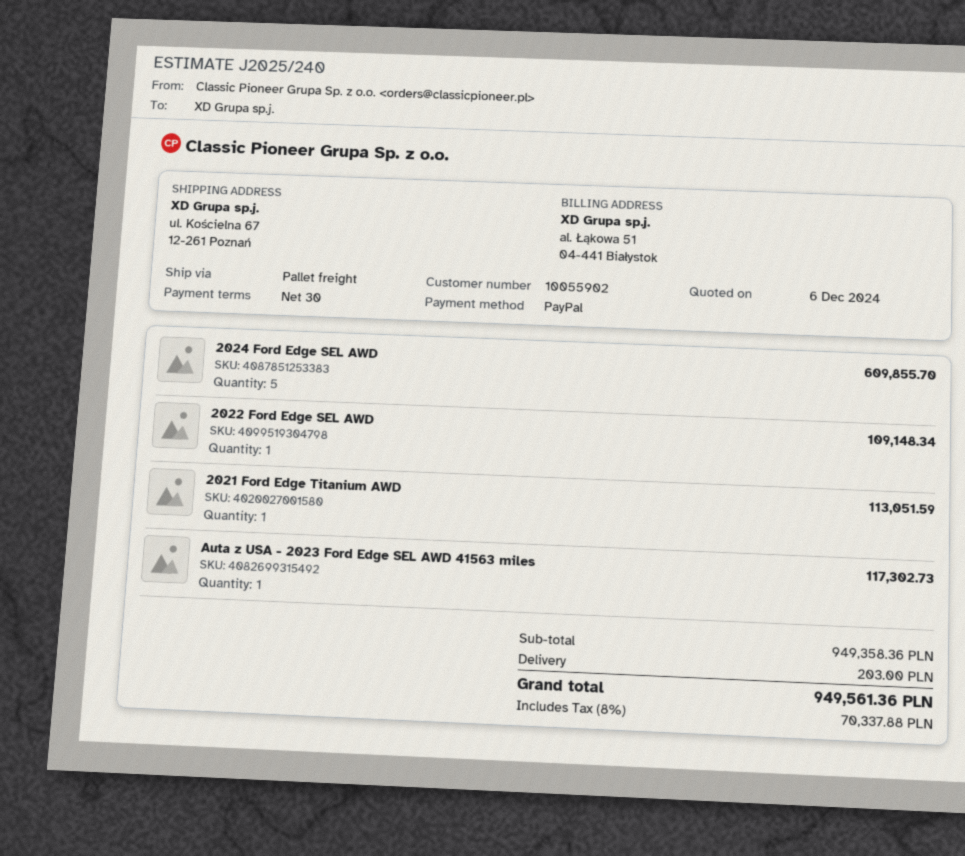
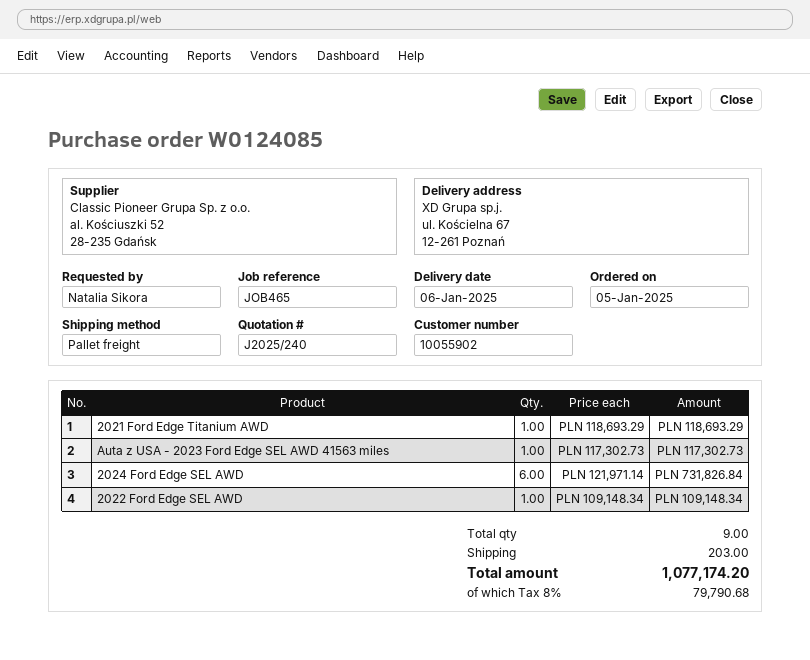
2024 Ford Edge SEL AWD: 5 for 609855.70 -> 6 for 731826.84
2021 Ford Edge Titanium AWD: 1 for 113051.59 -> 1 for 118693.29
tax: 8% = 70337.88 -> 8% = 79790.68
total: 949561.36 -> 1077174.20

